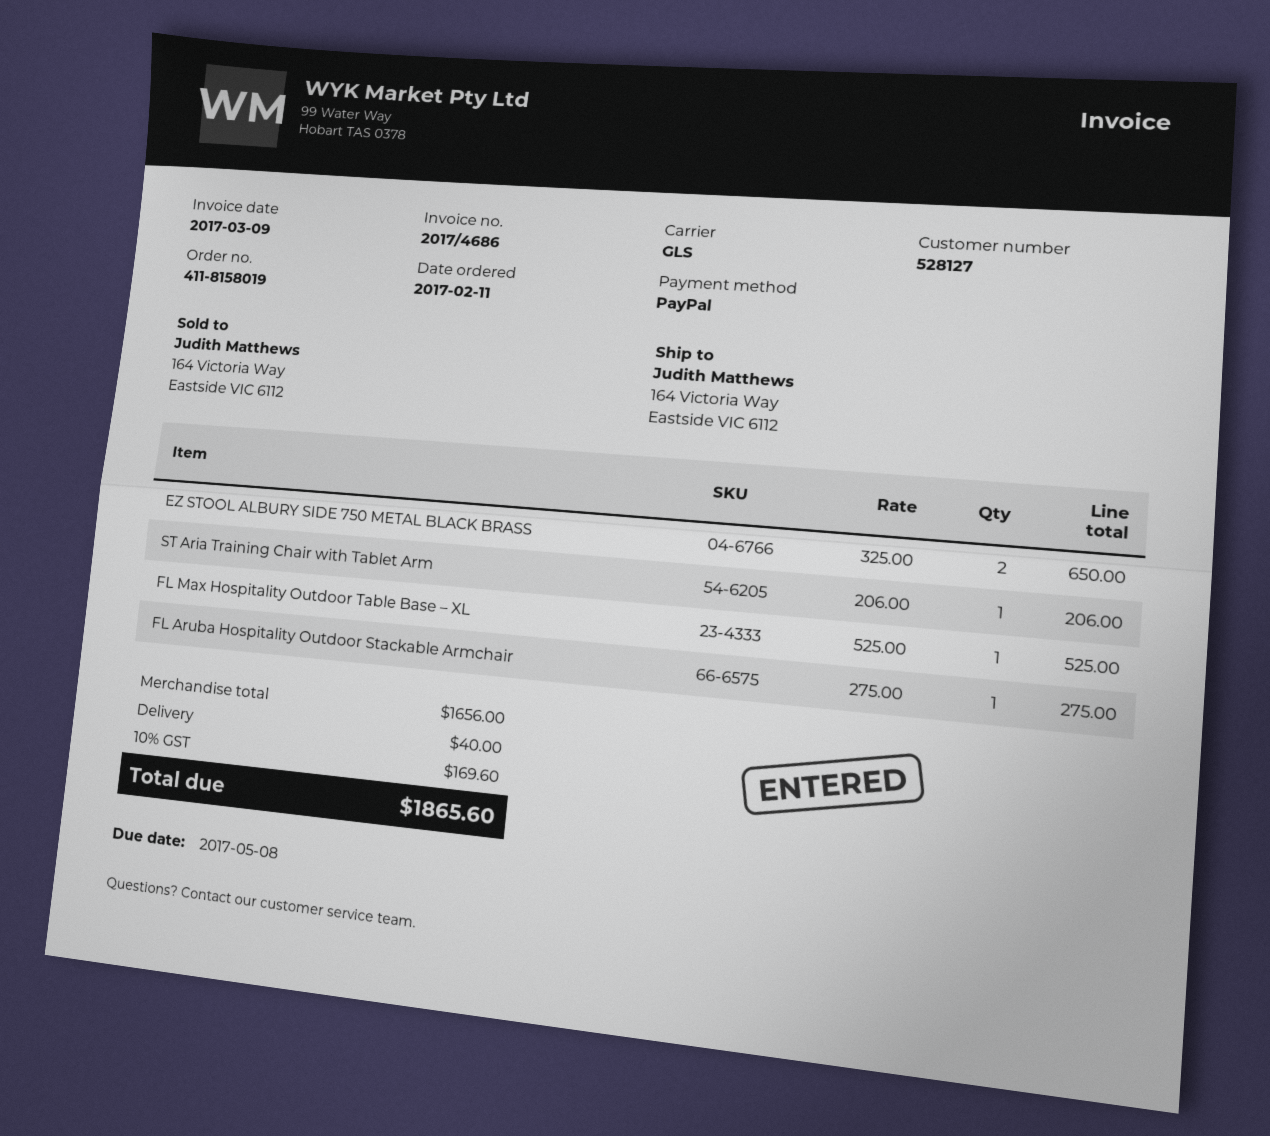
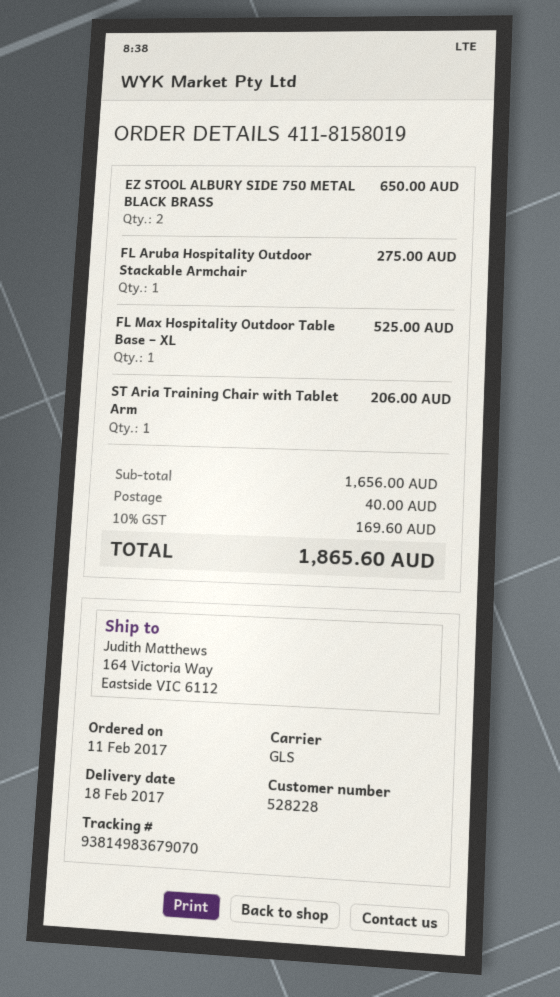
customer number: 528127 -> 528228

